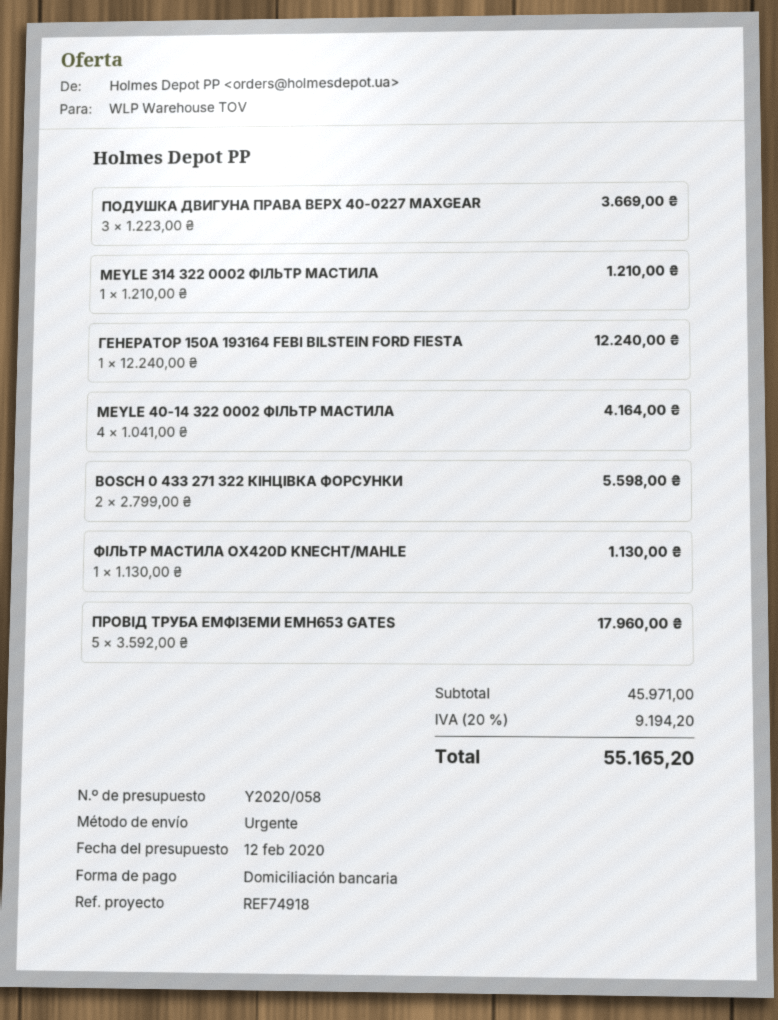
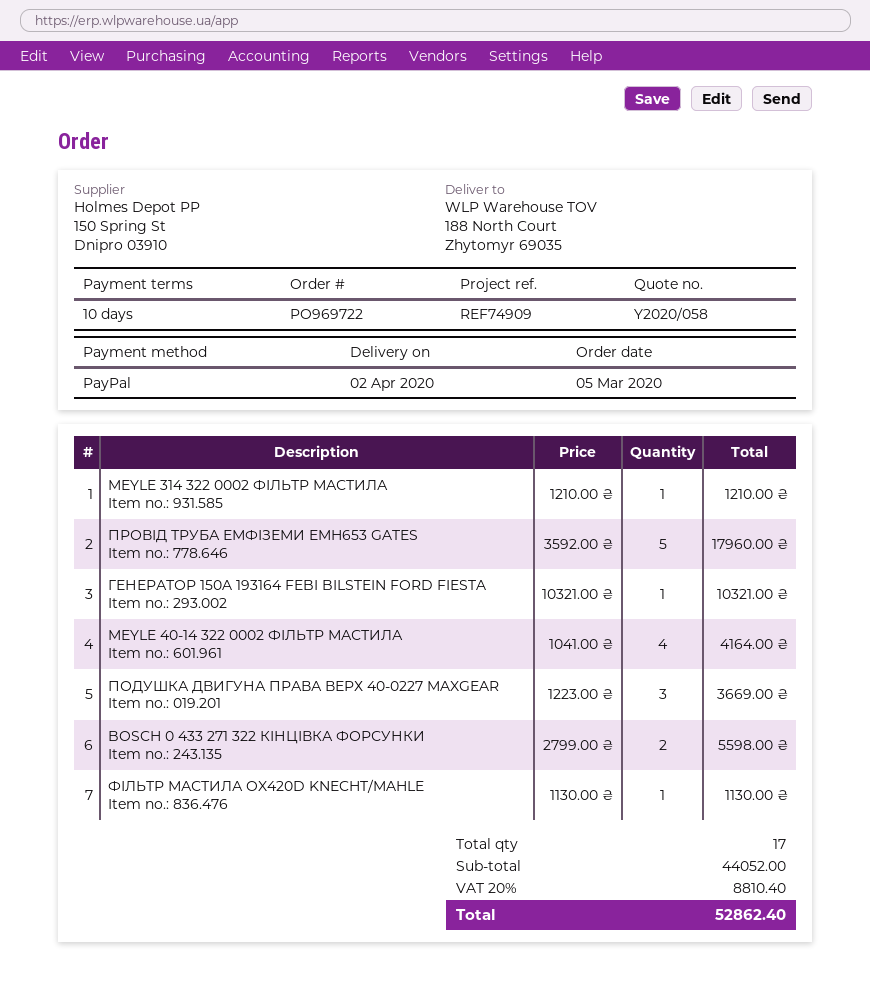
reference: REF74918 -> REF74909
payment method: direct debit -> PayPal
ГЕНЕРАТОР 150A 193164 FEBI BILSTEIN FORD FIESTA: 1 x 12240.00 = 12240.00 -> 1 x 10321.00 = 10321.00
subtotal: 45971.00 -> 44052.00
tax: 20% = 9194.20 -> 20% = 8810.40
total: 55165.20 -> 52862.40

